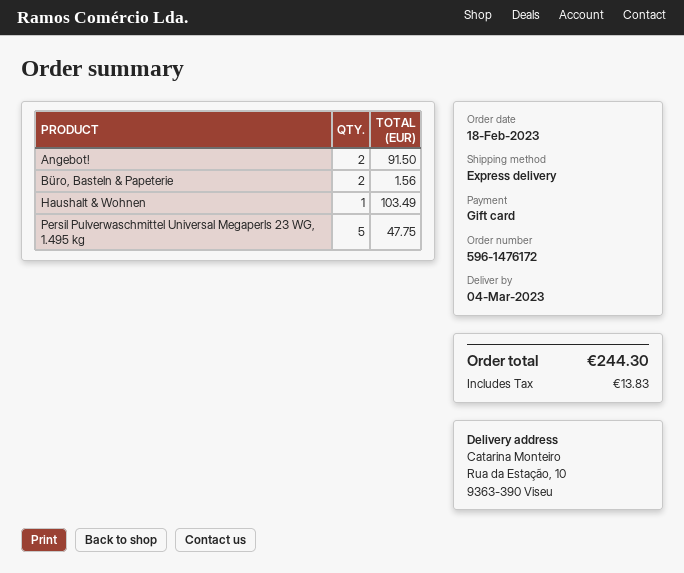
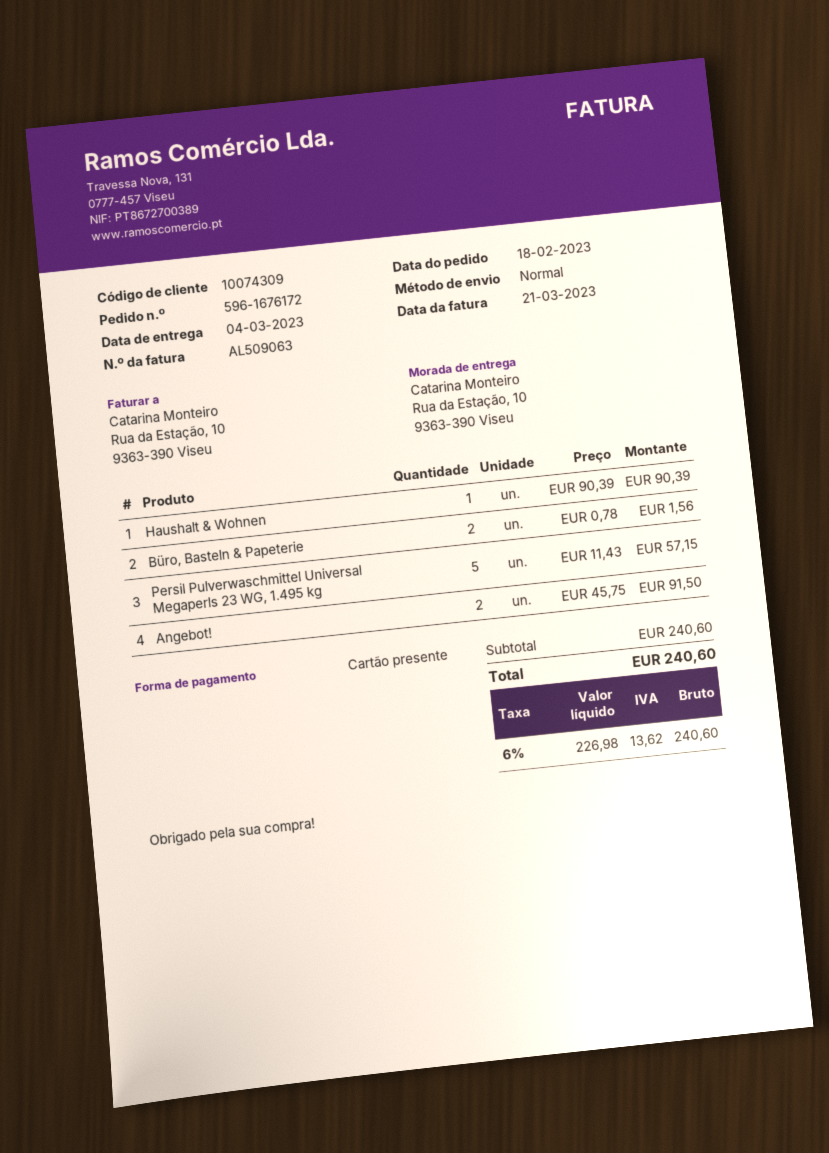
order number: 596-1476172 -> 596-1676172
shipping method: express -> standard
Haushalt & Wohnen: 1 for 103.49 -> 1 for 90.39
Persil Pulverwaschmittel Universal Megaperls 23 WG, 1.495 kg: 5 for 47.75 -> 5 for 57.15
tax: 13.83 -> 13.62
total: 244.30 -> 240.60

